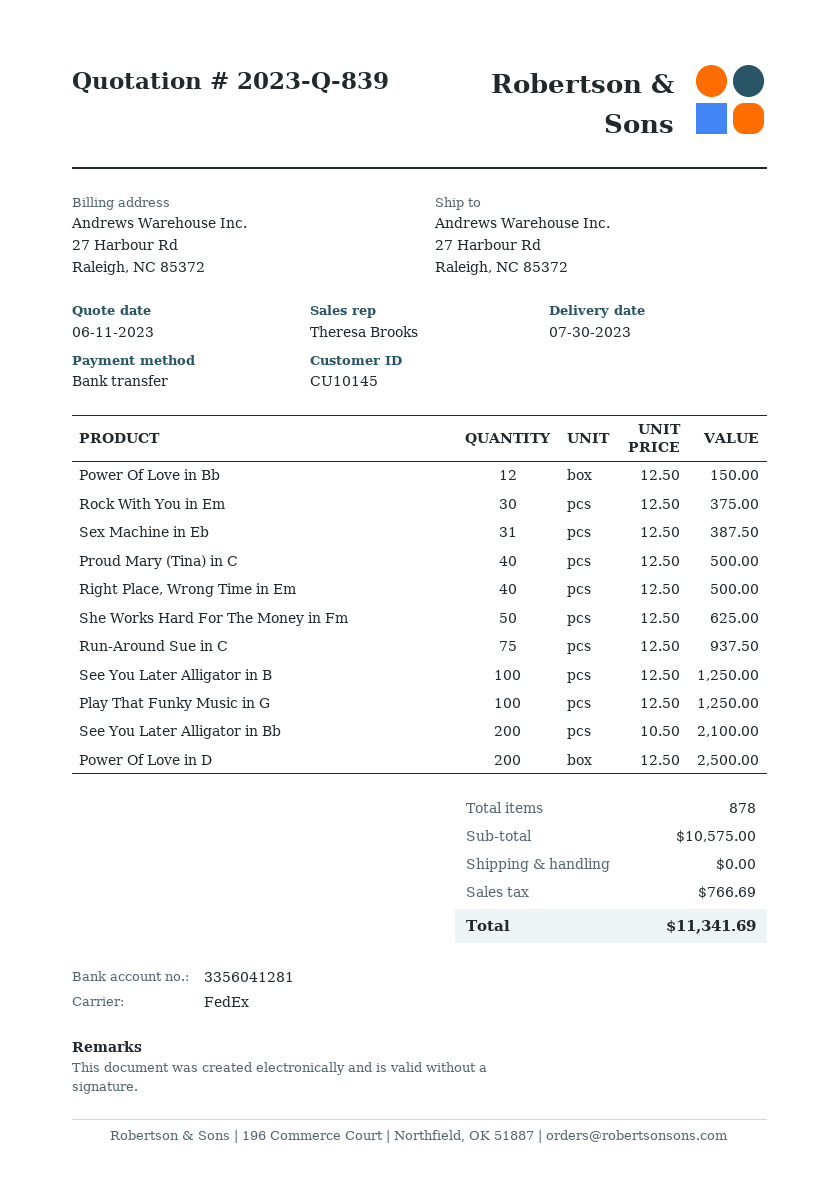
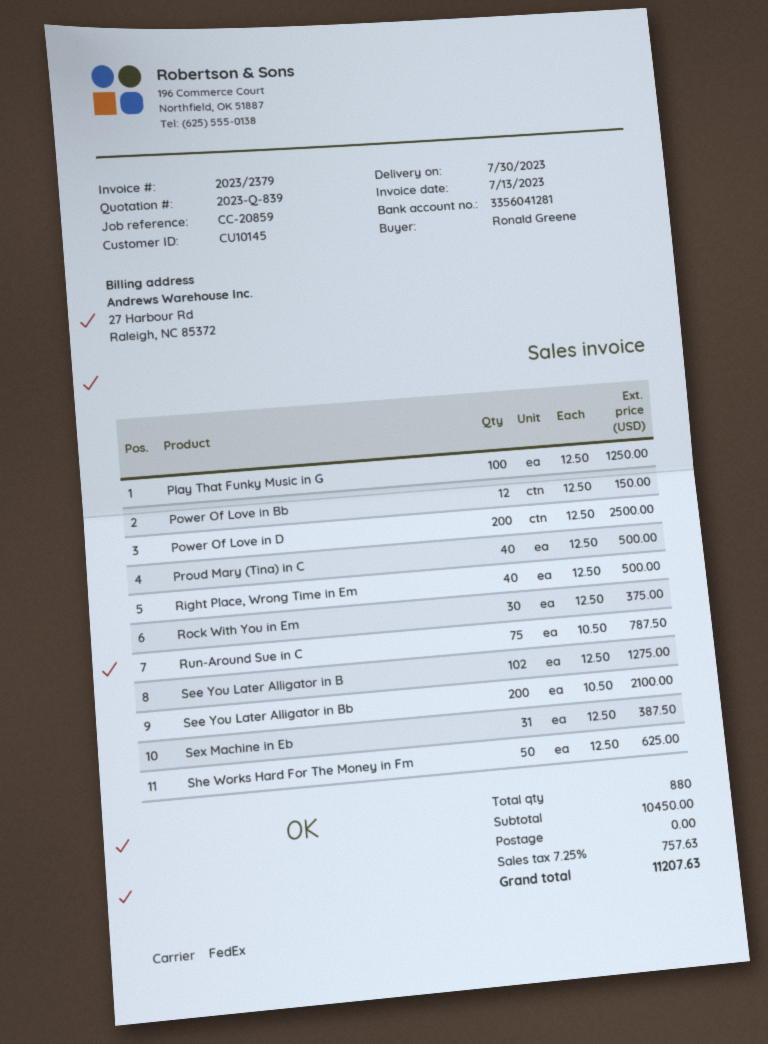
Run-Around Sue in C: 75 x 12.50 = 937.50 -> 75 x 10.50 = 787.50
See You Later Alligator in B: 100 x 12.50 = 1250.00 -> 102 x 12.50 = 1275.00
total quantity: 878 -> 880
subtotal: 10575.00 -> 10450.00
tax: 766.69 -> 757.63
total: 11341.69 -> 11207.63

